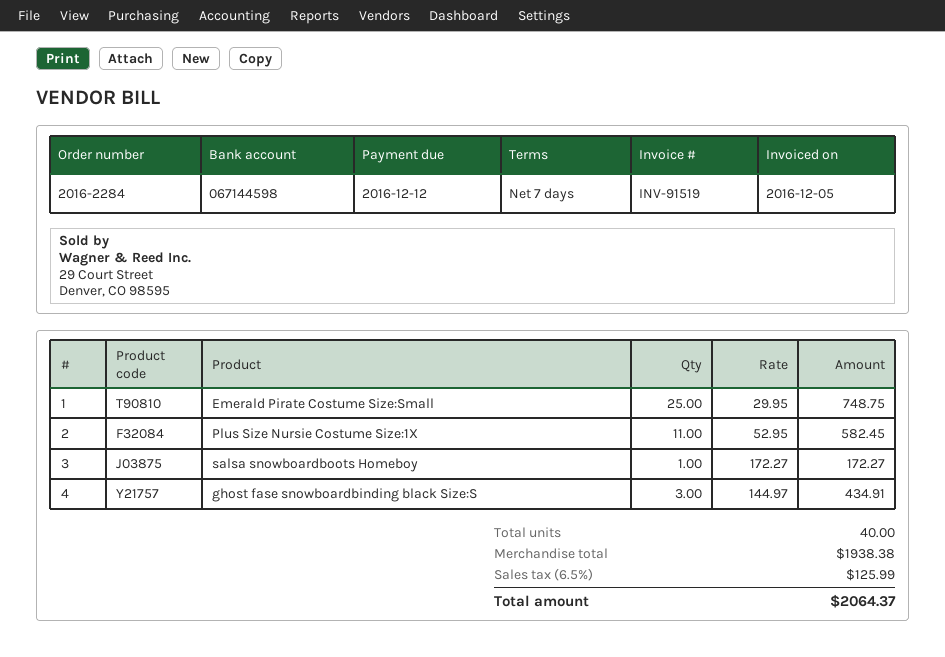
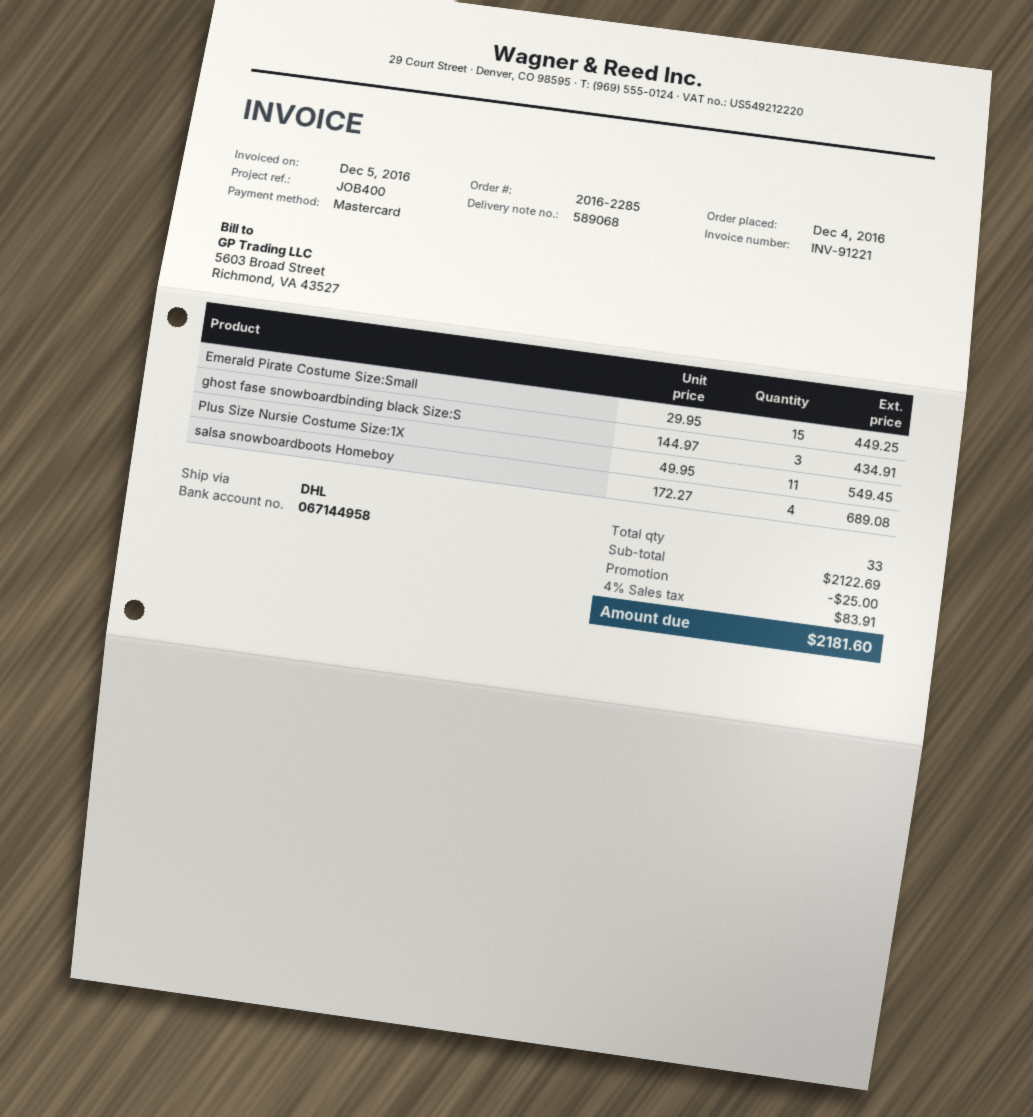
order number: 2016-2284 -> 2016-2285
invoice number: INV-91519 -> INV-91221
bank account: 067144598 -> 067144958
Emerald Pirate Costume Size:Small: 25 x 29.95 = 748.75 -> 15 x 29.95 = 449.25
Plus Size Nursie Costume Size:1X: 11 x 52.95 = 582.45 -> 11 x 49.95 = 549.45
salsa snowboardboots Homeboy: 1 x 172.27 = 172.27 -> 4 x 172.27 = 689.08
total quantity: 40 -> 33
subtotal: 1938.38 -> 2122.69
discount: none -> 25.00
tax: 6.5% = 125.99 -> 4% = 83.91
total: 2064.37 -> 2181.60

